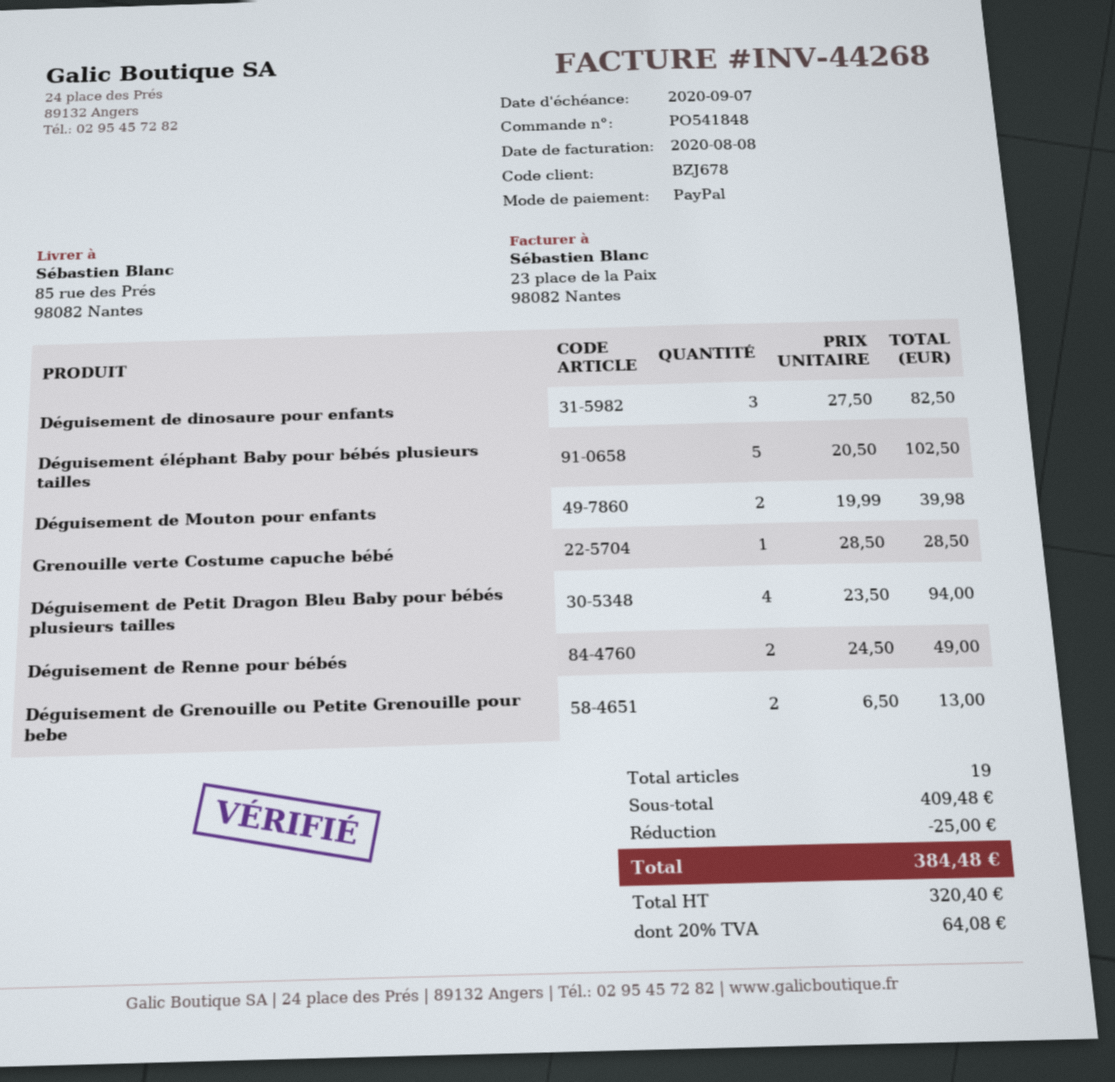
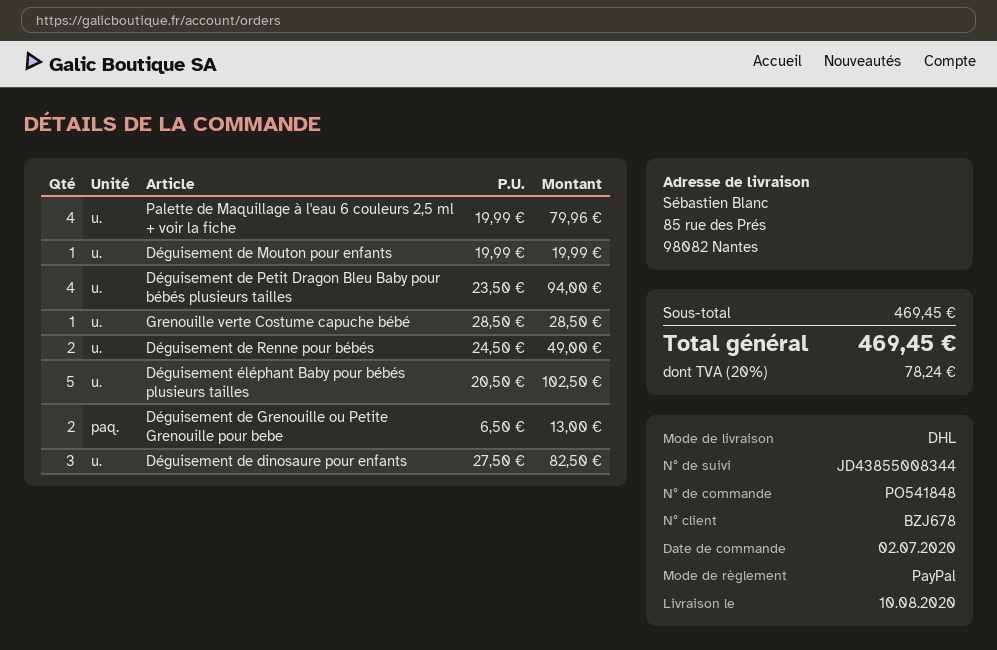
Déguisement de Mouton pour enfants: 2 x 19.99 = 39.98 -> 1 x 19.99 = 19.99
Palette de Maquillage à l'eau 6 couleurs 2,5 ml + voir la fiche: none -> 4 x 19.99 = 79.96
subtotal: 409.48 -> 469.45
discount: 25.00 -> none
tax: 20% = 64.08 -> 20% = 78.24
total: 384.48 -> 469.45

